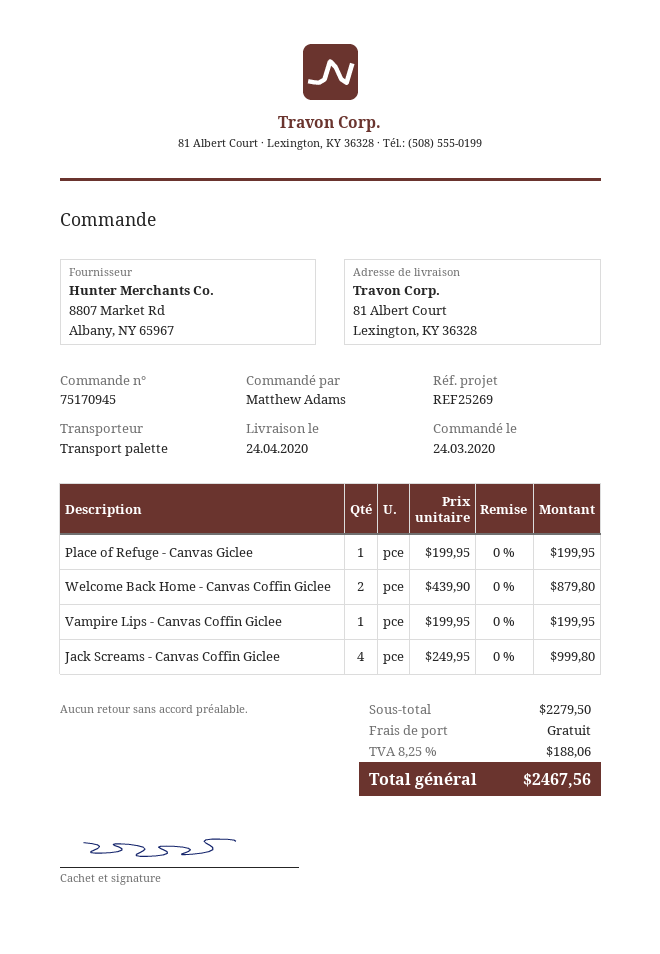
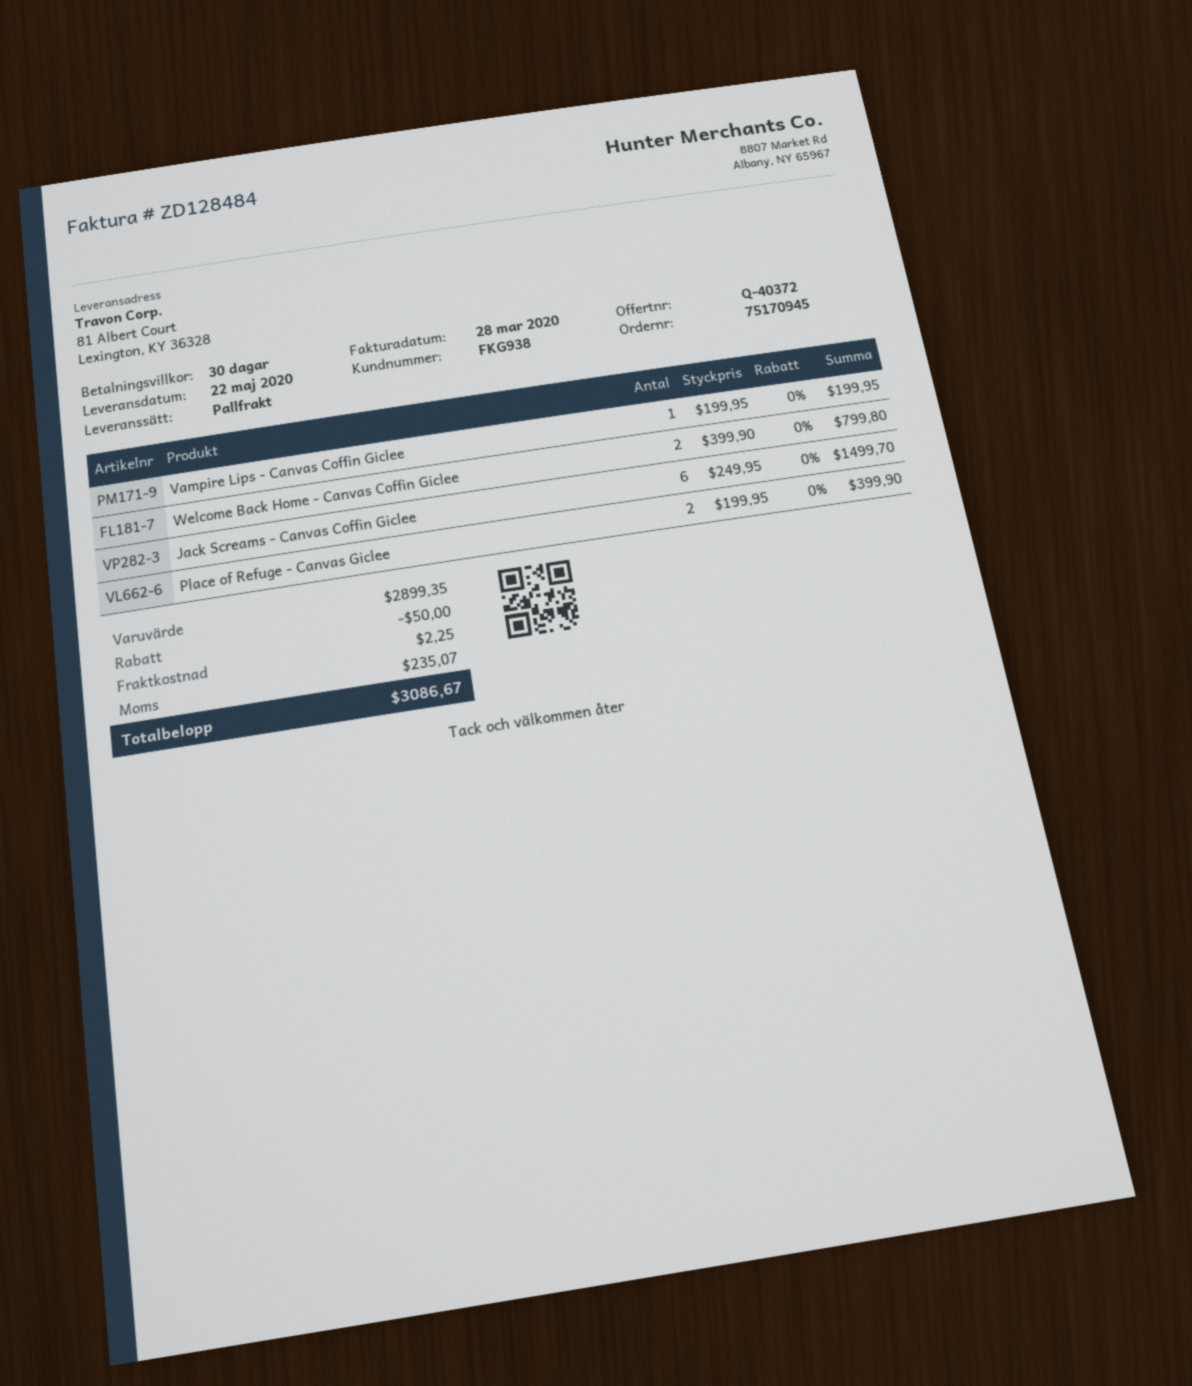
delivery date: 2020-04-24 -> 2020-05-22
Place of Refuge - Canvas Giclee: 1 x 199.95 = 199.95 -> 2 x 199.95 = 399.90
Welcome Back Home - Canvas Coffin Giclee: 2 x 439.90 = 879.80 -> 2 x 399.90 = 799.80
Jack Screams - Canvas Coffin Giclee: 4 x 249.95 = 999.80 -> 6 x 249.95 = 1499.70
subtotal: 2279.50 -> 2899.35
discount: none -> 50.00
shipping: 0.00 -> 2.25
tax: 188.06 -> 235.07
total: 2467.56 -> 3086.67

